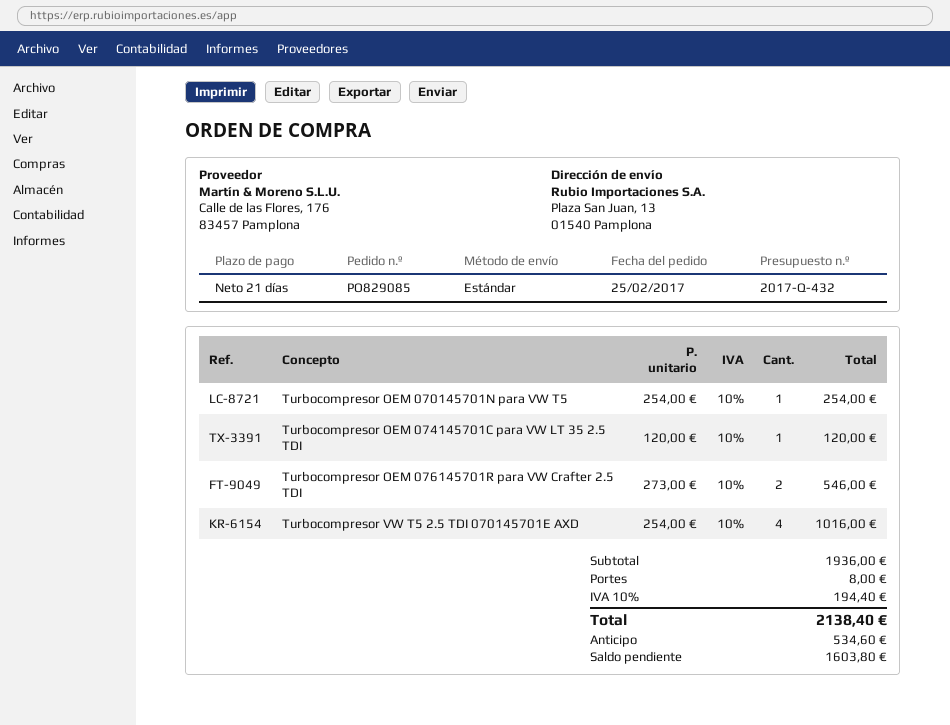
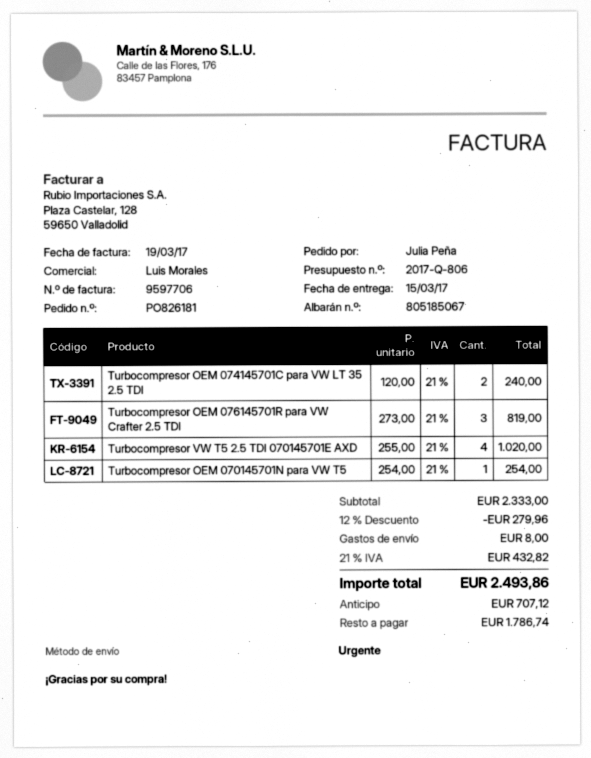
quote number: 2017-Q-432 -> 2017-Q-806
order number: PO829085 -> PO826181
shipping method: standard -> express
Turbocompresor OEM 074145701C para VW LT 35 2.5 TDI: 1 x 120.00 = 120.00 -> 2 x 120.00 = 240.00
Turbocompresor OEM 076145701R para VW Crafter 2.5 TDI: 2 x 273.00 = 546.00 -> 3 x 273.00 = 819.00
Turbocompresor VW T5 2.5 TDI 070145701E AXD: 4 x 254.00 = 1016.00 -> 4 x 255.00 = 1020.00
subtotal: 1936.00 -> 2333.00
discount: none -> 12% = 279.96
tax: 10% = 194.40 -> 21% = 432.82
total: 2138.40 -> 2493.86
deposit: 534.60 -> 707.12
balance: 1603.80 -> 1786.74

